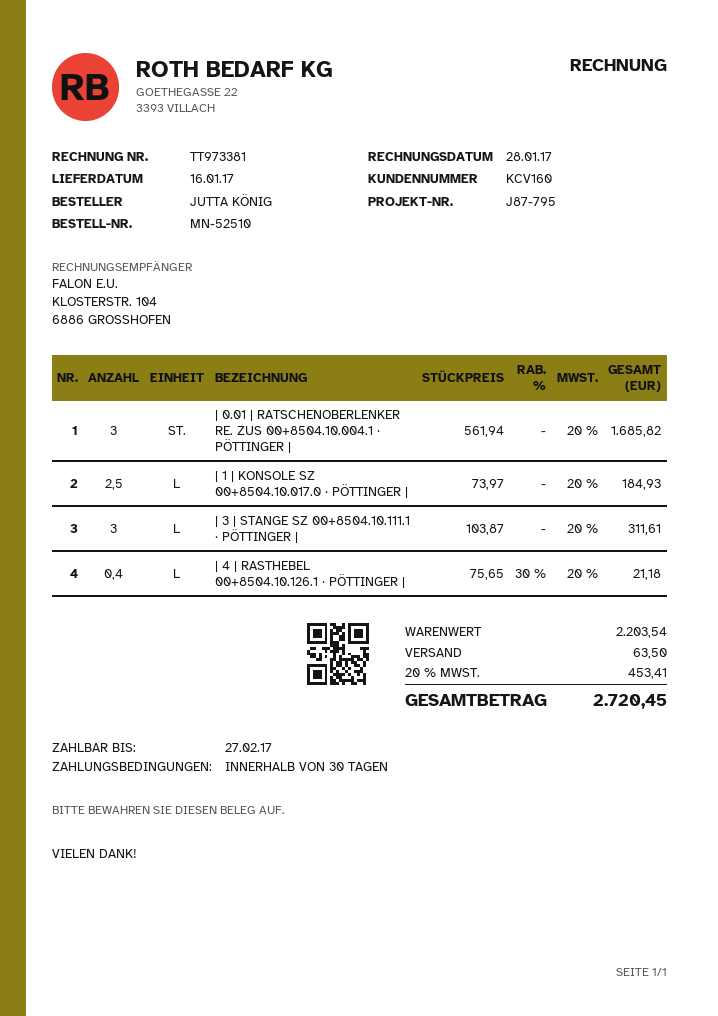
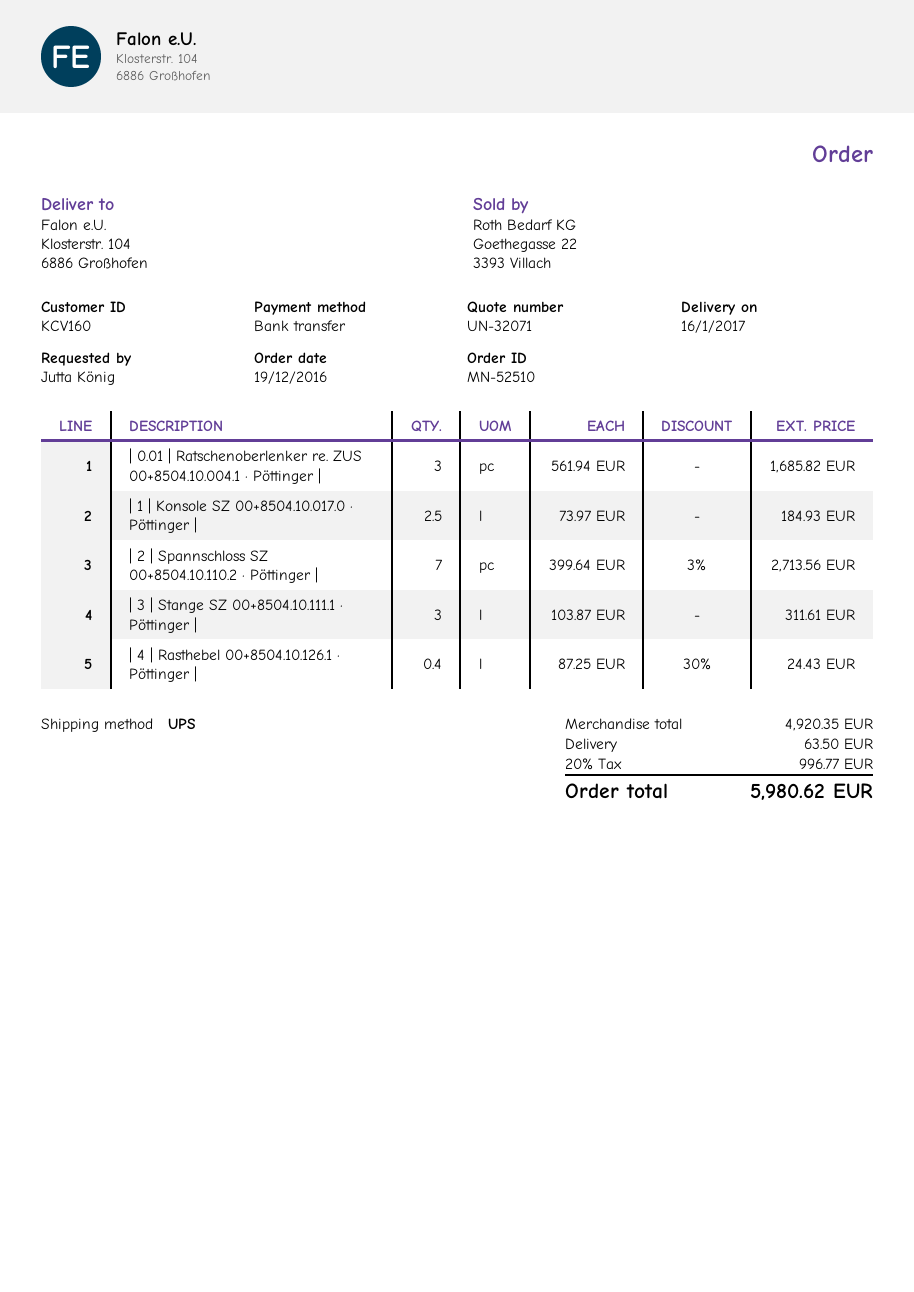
| 4 | RASTHEBEL 00+8504.10.126.1 · PÖTTINGER |: 0.4 x 75.65 - 30% = 21.18 -> 0.4 x 87.25 - 30% = 24.43
| 2 | Spannschloss SZ 00+8504.10.110.2 · Pöttinger |: none -> 7 x 399.64 - 3% = 2713.56
subtotal: 2203.54 -> 4920.35
tax: 20% = 453.41 -> 20% = 996.77
total: 2720.45 -> 5980.62

